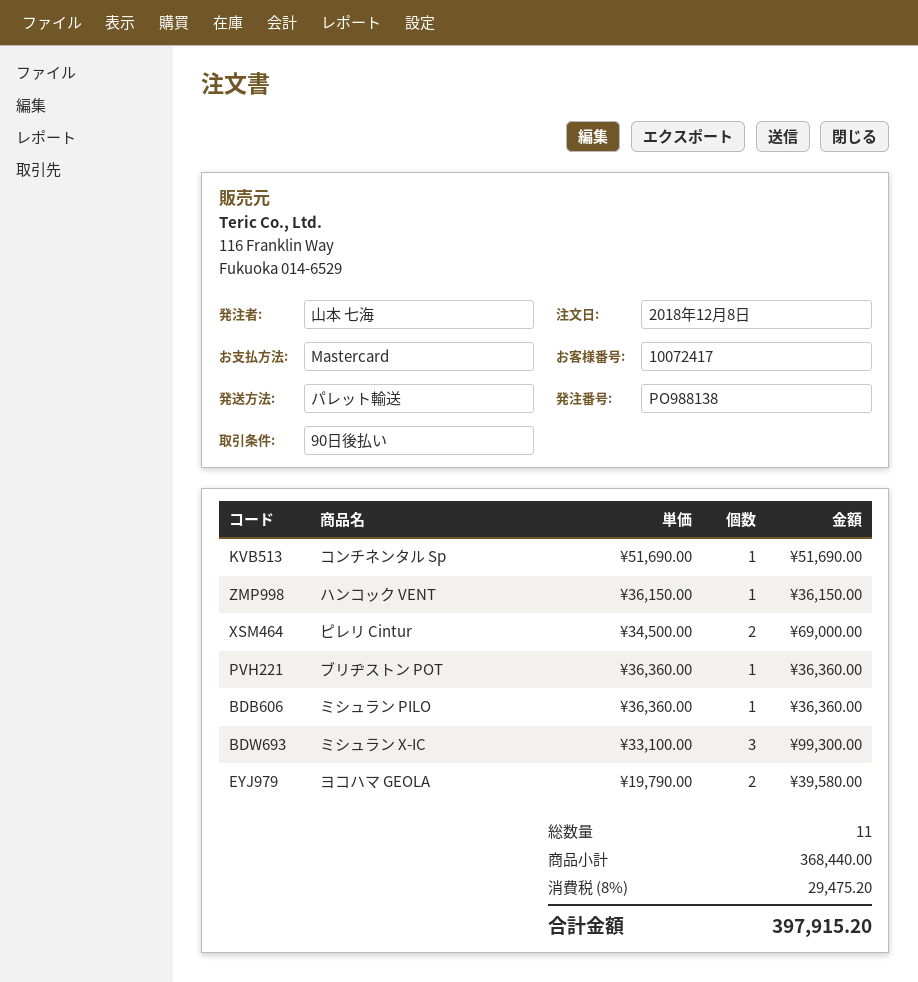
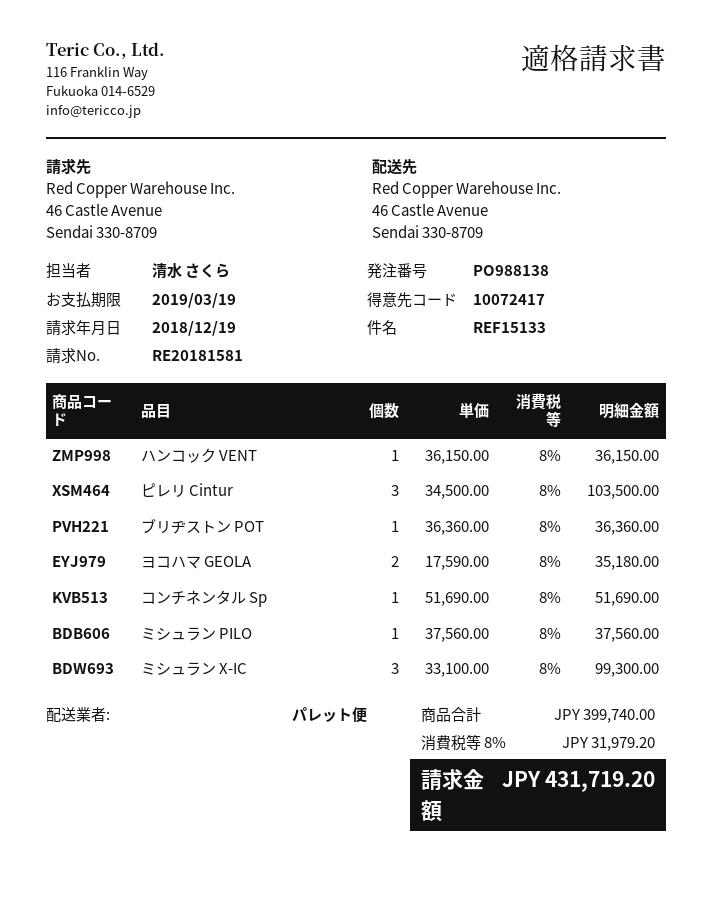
ピレリ Cintur: 2 x 34500.00 = 69000.00 -> 3 x 34500.00 = 103500.00
ミシュラン PILO: 1 x 36360.00 = 36360.00 -> 1 x 37560.00 = 37560.00
ヨコハマ GEOLA: 2 x 19790.00 = 39580.00 -> 2 x 17590.00 = 35180.00
subtotal: 368440.00 -> 399740.00
tax: 8% = 29475.20 -> 8% = 31979.20
total: 397915.20 -> 431719.20

